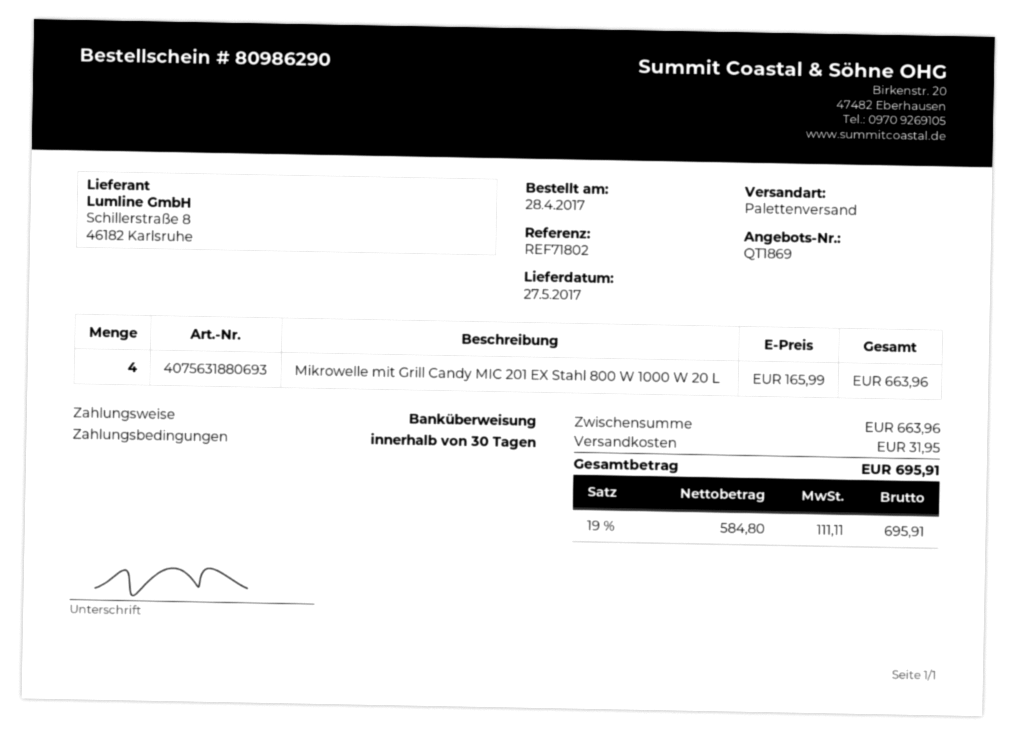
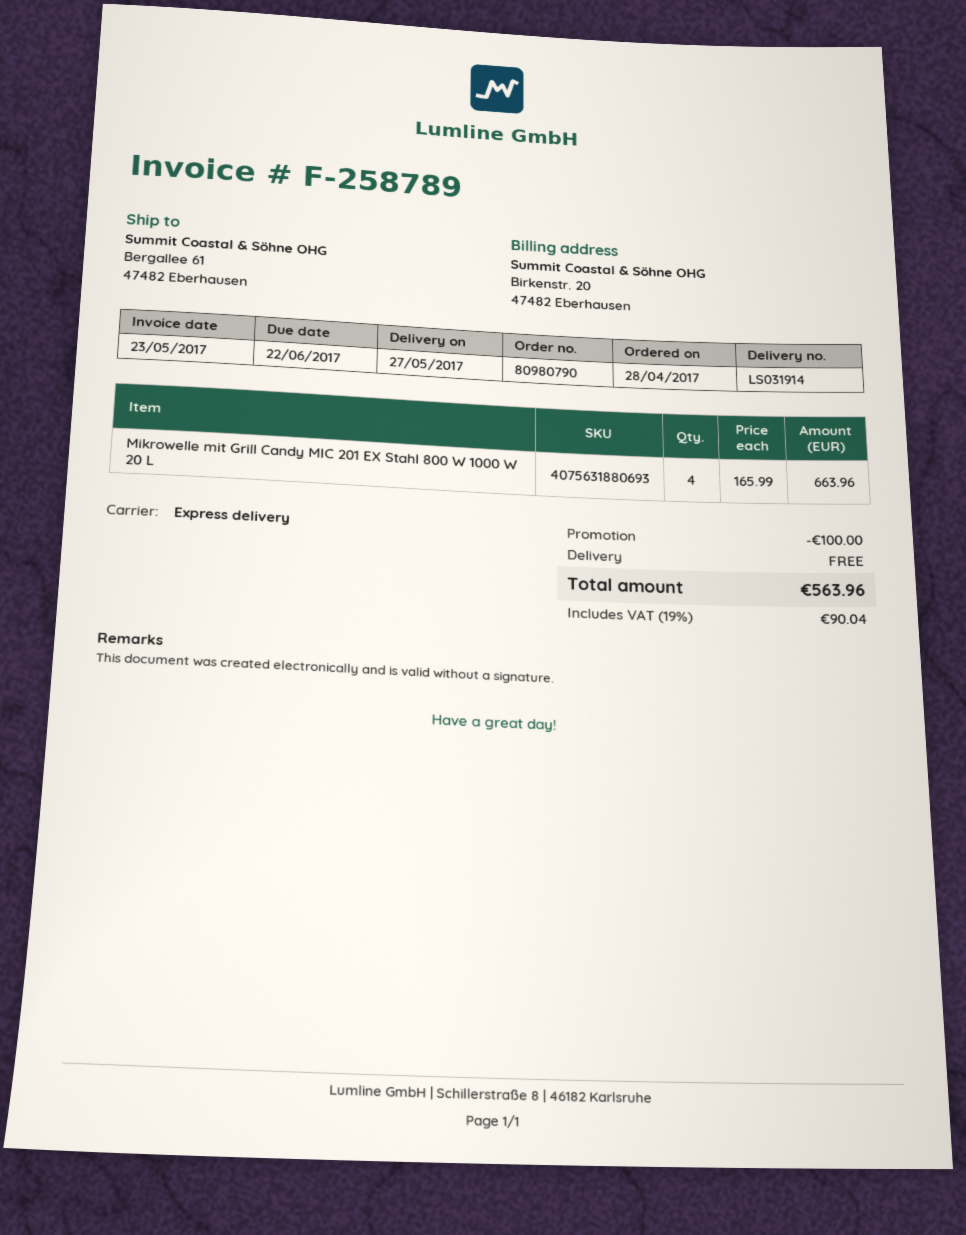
order number: 80986290 -> 80980790
shipping method: pallet freight -> express
discount: none -> 100.00
shipping: 31.95 -> 0.00
tax: 19% = 111.11 -> 19% = 90.04
total: 695.91 -> 563.96

